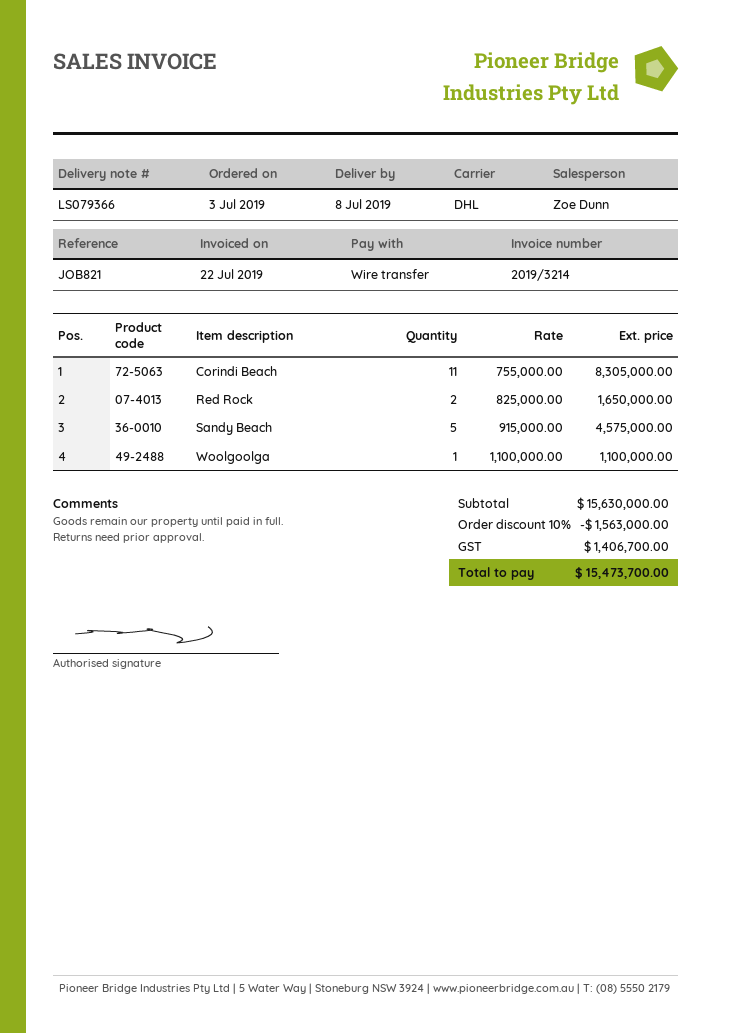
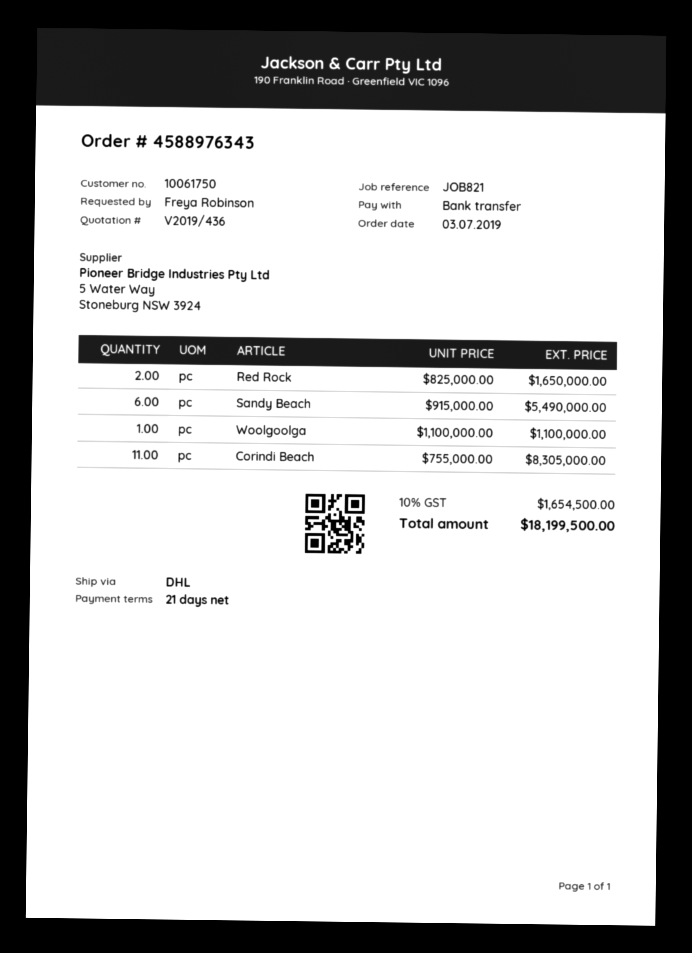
Sandy Beach: 5 x 915000.00 = 4575000.00 -> 6 x 915000.00 = 5490000.00
discount: 10% = 1563000.00 -> none
tax: 1406700.00 -> 1654500.00
total: 15473700.00 -> 18199500.00

